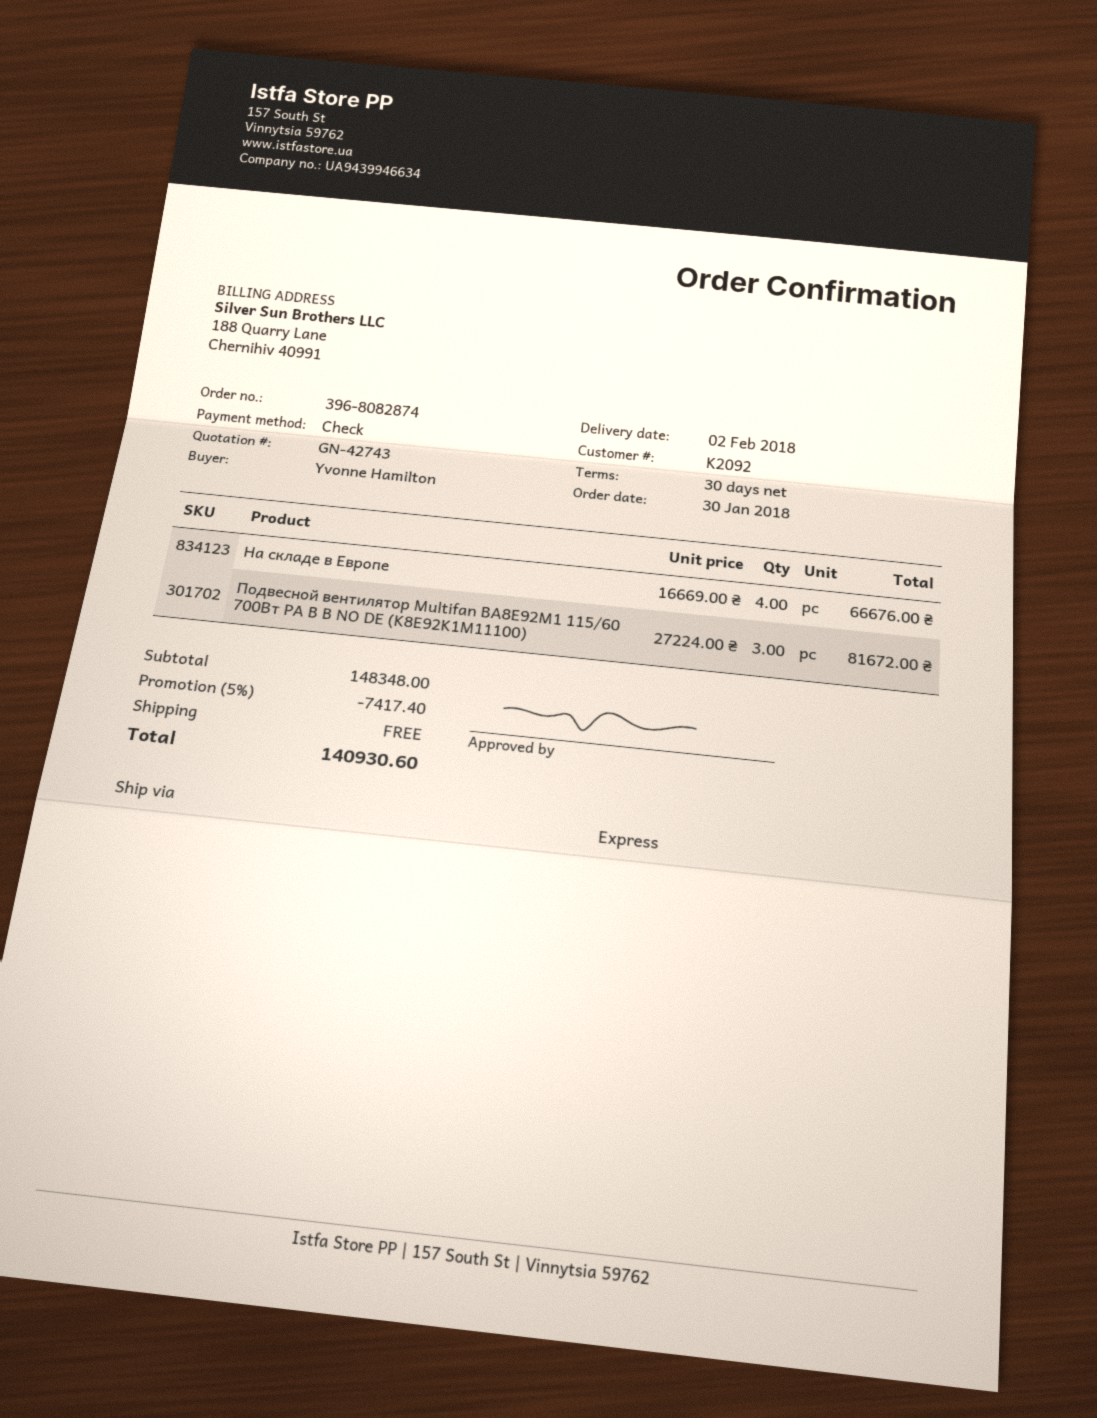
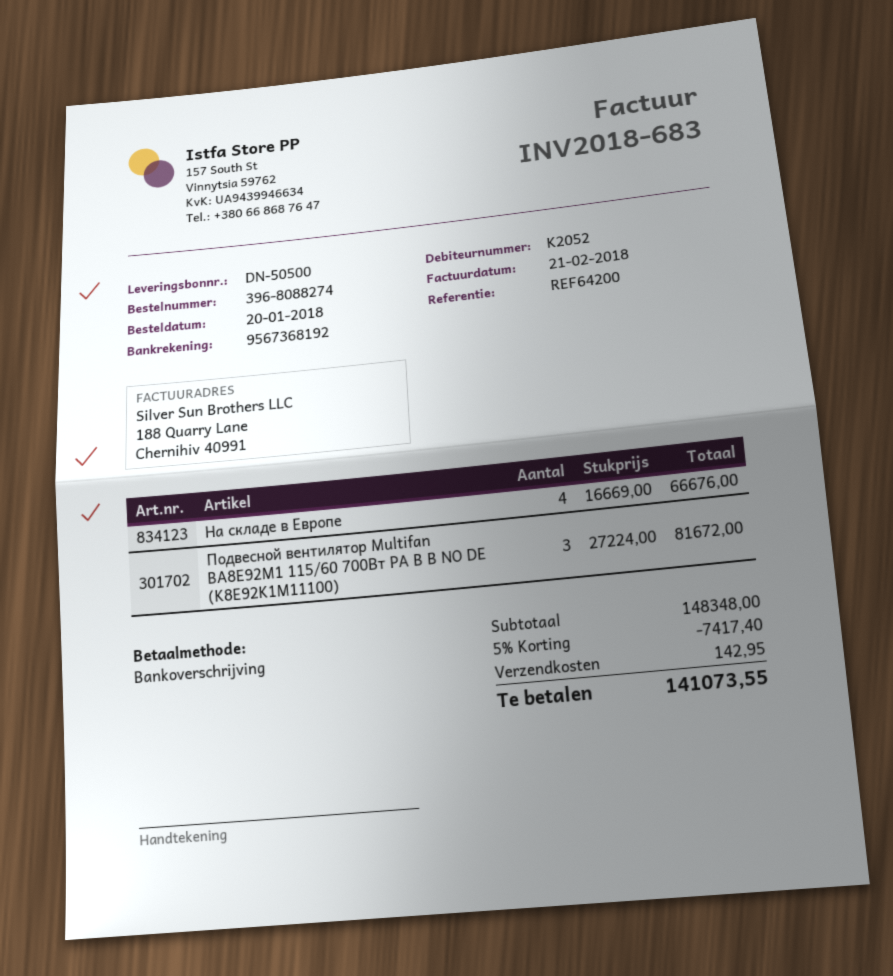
order number: 396-8082874 -> 396-8088274
order date: 2018-01-30 -> 2018-01-20
customer number: K2092 -> K2052
payment method: cheque -> bank transfer
shipping: 0.00 -> 142.95
total: 140930.60 -> 141073.55

